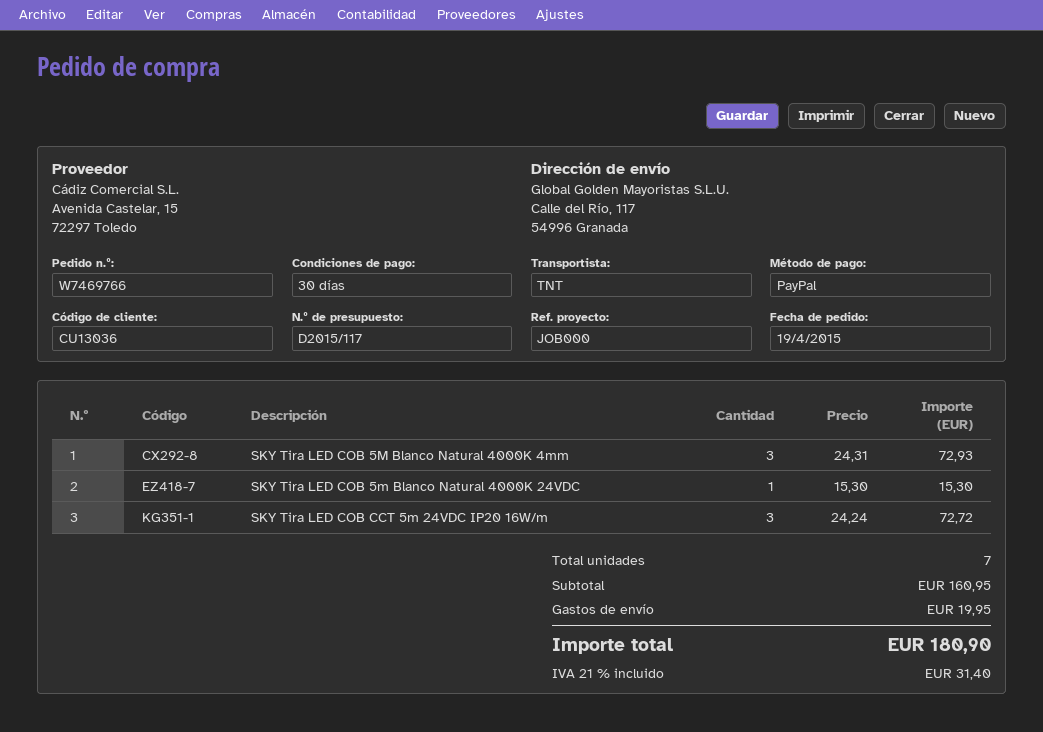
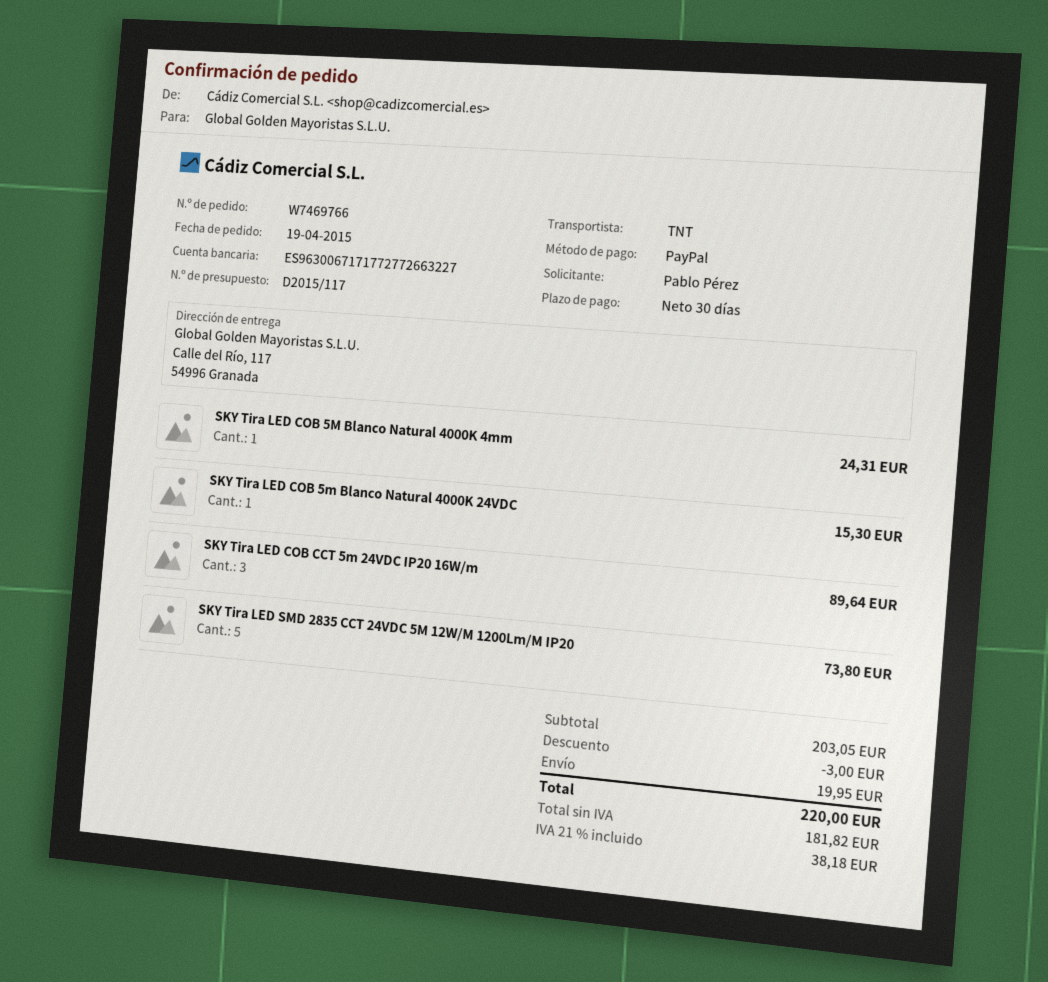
SKY Tira LED COB 5M Blanco Natural 4000K 4mm: 3 for 72.93 -> 1 for 24.31
SKY Tira LED COB CCT 5m 24VDC IP20 16W/m: 3 for 72.72 -> 3 for 89.64
SKY Tira LED SMD 2835 CCT 24VDC 5M 12W/M 1200Lm/M IP20: none -> 5 for 73.80
subtotal: 160.95 -> 203.05
discount: none -> 3.00
tax: 21% = 31.40 -> 21% = 38.18
total: 180.90 -> 220.00

